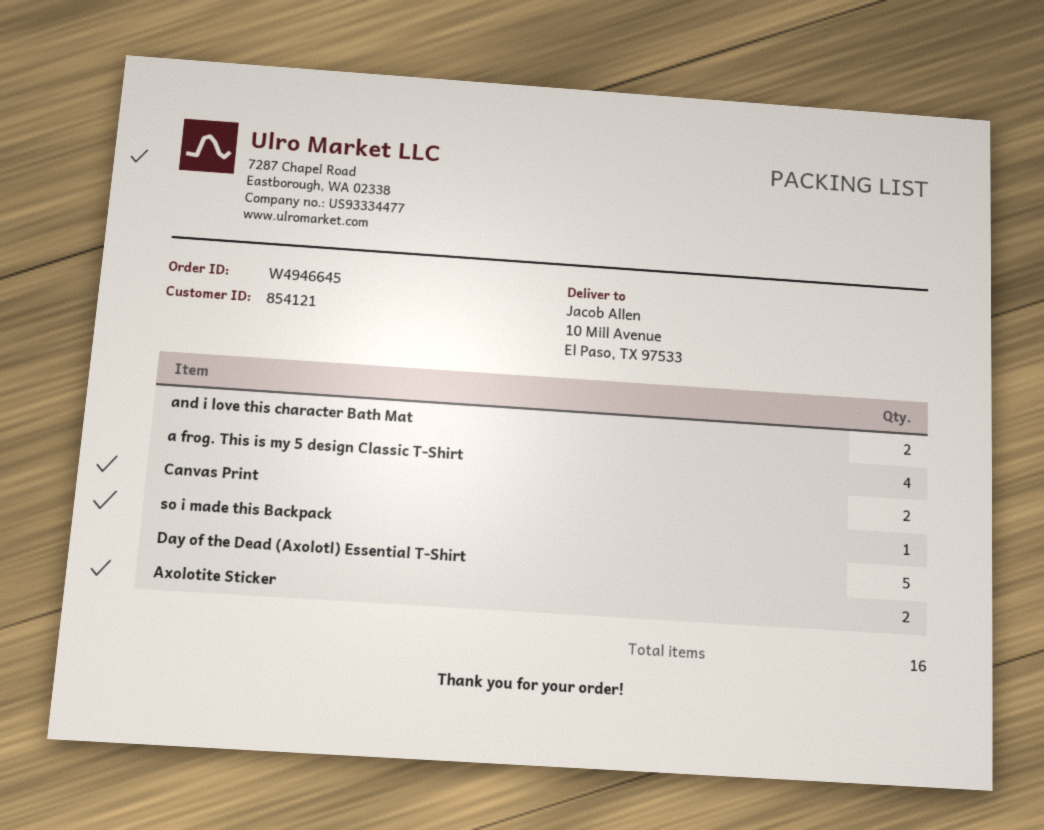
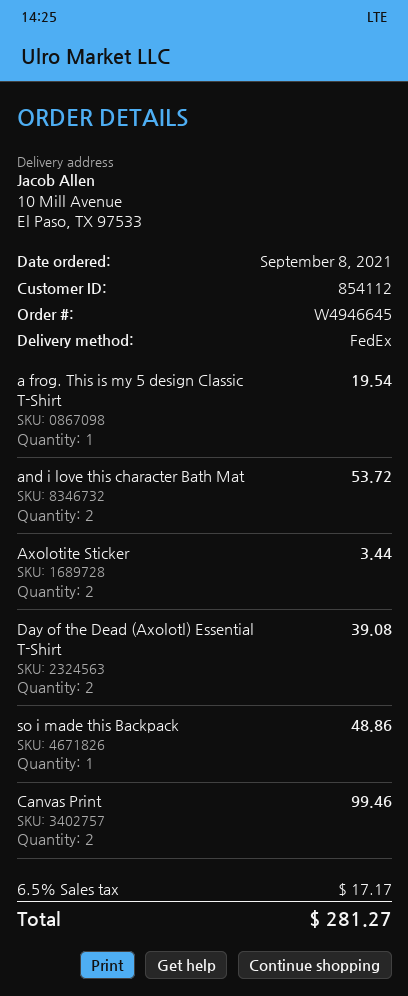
customer number: 854121 -> 854112
a frog. This is my 5 design Classic T-Shirt: 4 -> 1
Day of the Dead (Axolotl) Essential T-Shirt: 5 -> 2

